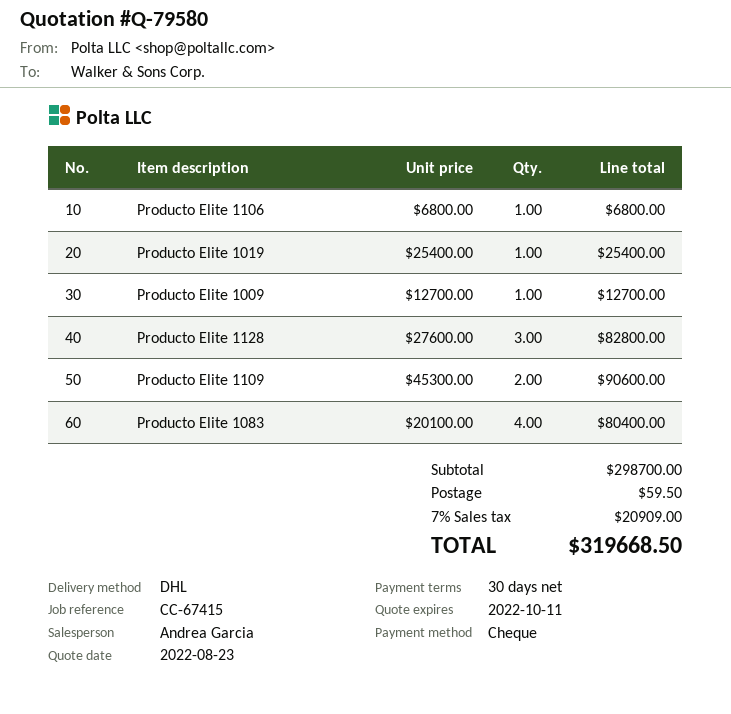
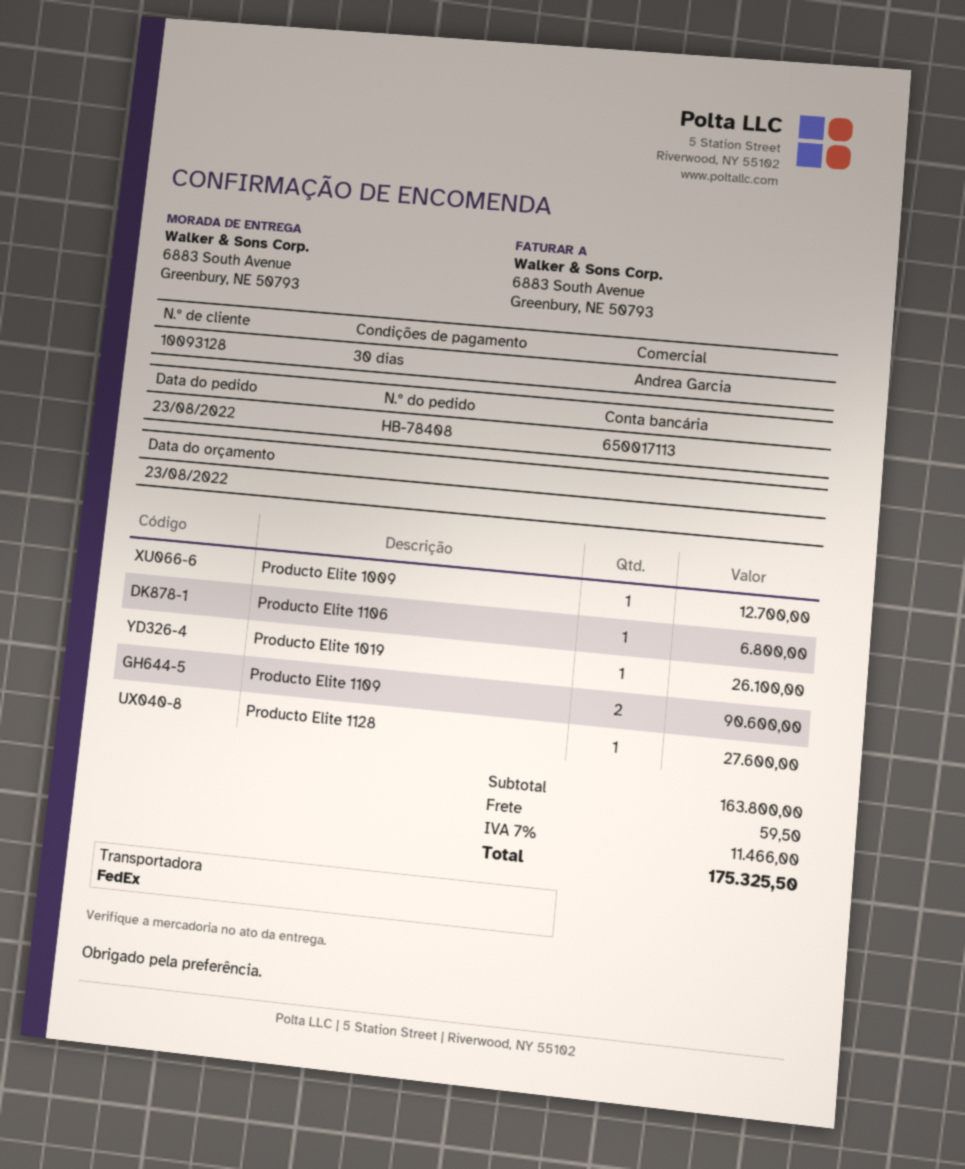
shipping method: DHL -> FedEx
Producto Elite 1019: 1 for 25400.00 -> 1 for 26100.00
Producto Elite 1128: 3 for 82800.00 -> 1 for 27600.00
Producto Elite 1083: 4 for 80400.00 -> none
subtotal: 298700.00 -> 163800.00
tax: 7% = 20909.00 -> 7% = 11466.00
total: 319668.50 -> 175325.50

